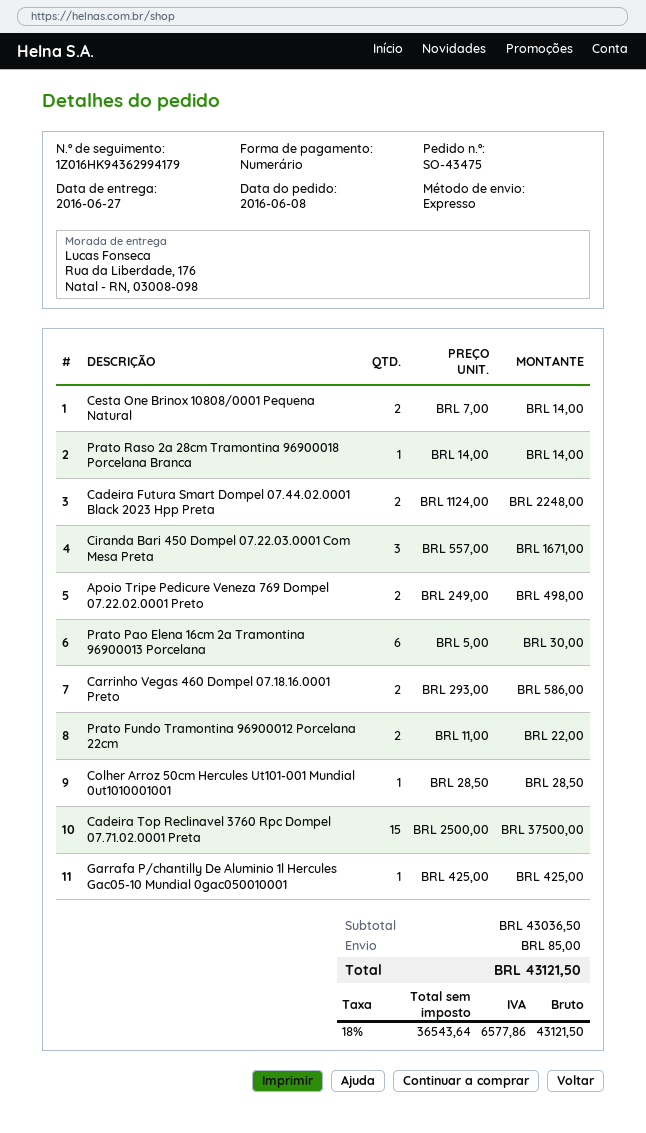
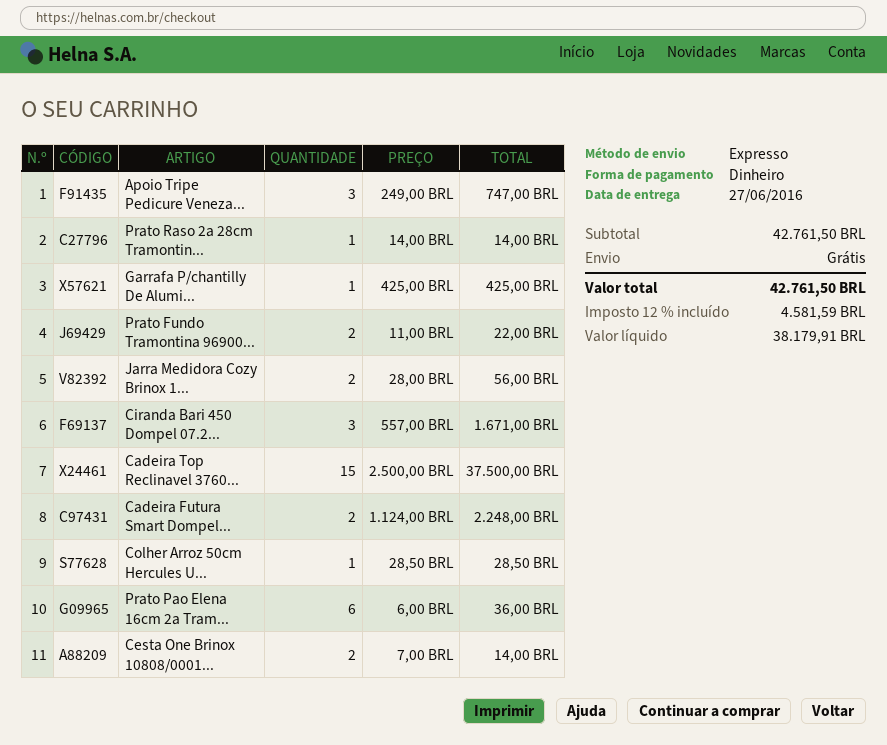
Apoio Tripe Pedicure Veneza 769 Dompel 07.22.02.0001 Preto: 2 x 249.00 = 498.00 -> 3 x 249.00 = 747.00
Prato Pao Elena 16cm 2a Tramontina 96900013 Porcelana: 6 x 5.00 = 30.00 -> 6 x 6.00 = 36.00
Carrinho Vegas 460 Dompel 07.18.16.0001 Preto: 2 x 293.00 = 586.00 -> none
Jarra Medidora Cozy Brinox 1...: none -> 2 x 28.00 = 56.00
subtotal: 43036.50 -> 42761.50
shipping: 85.00 -> 0.00
net: 36543.64 -> 38179.91
tax: 18% = 6577.86 -> 12% = 4581.59
total: 43121.50 -> 42761.50

